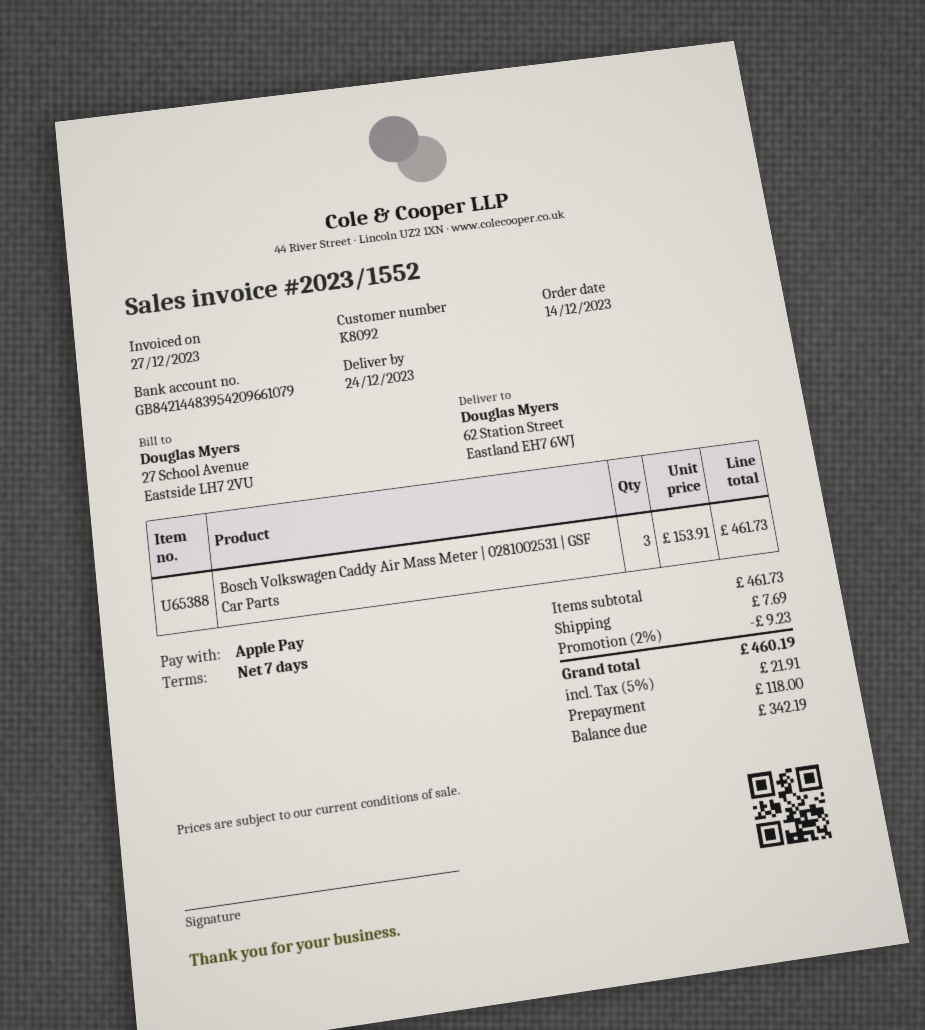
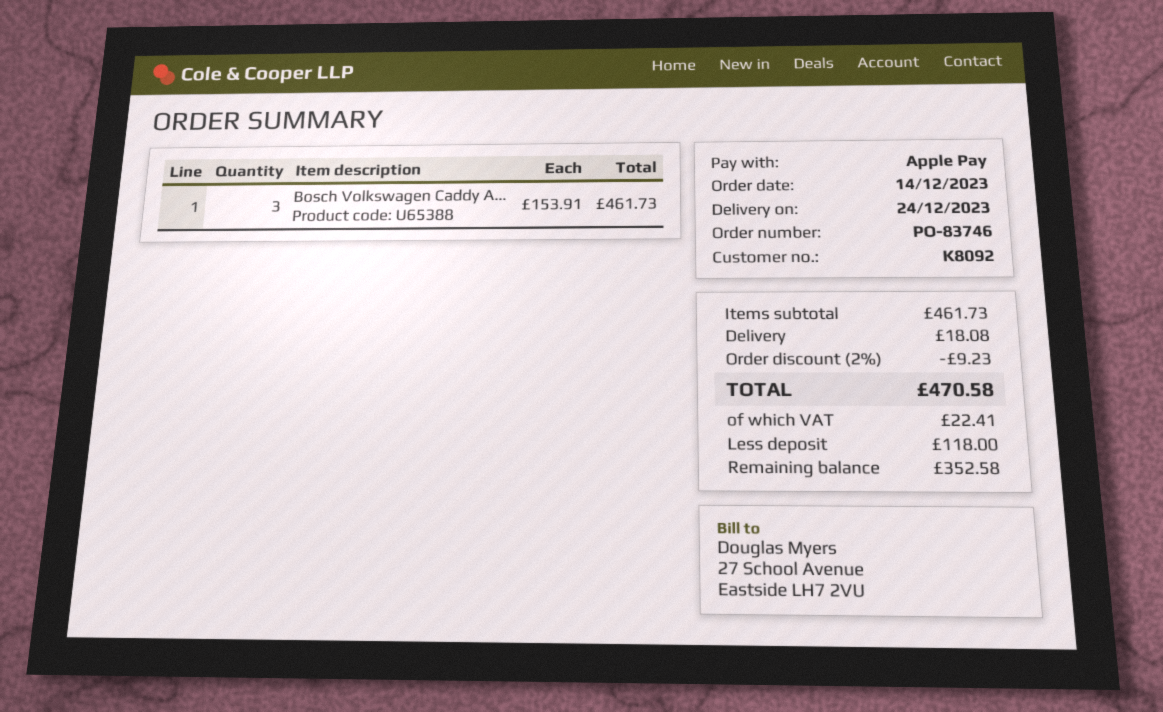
shipping: 7.69 -> 18.08
tax: 21.91 -> 22.41
total: 460.19 -> 470.58
balance: 342.19 -> 352.58

